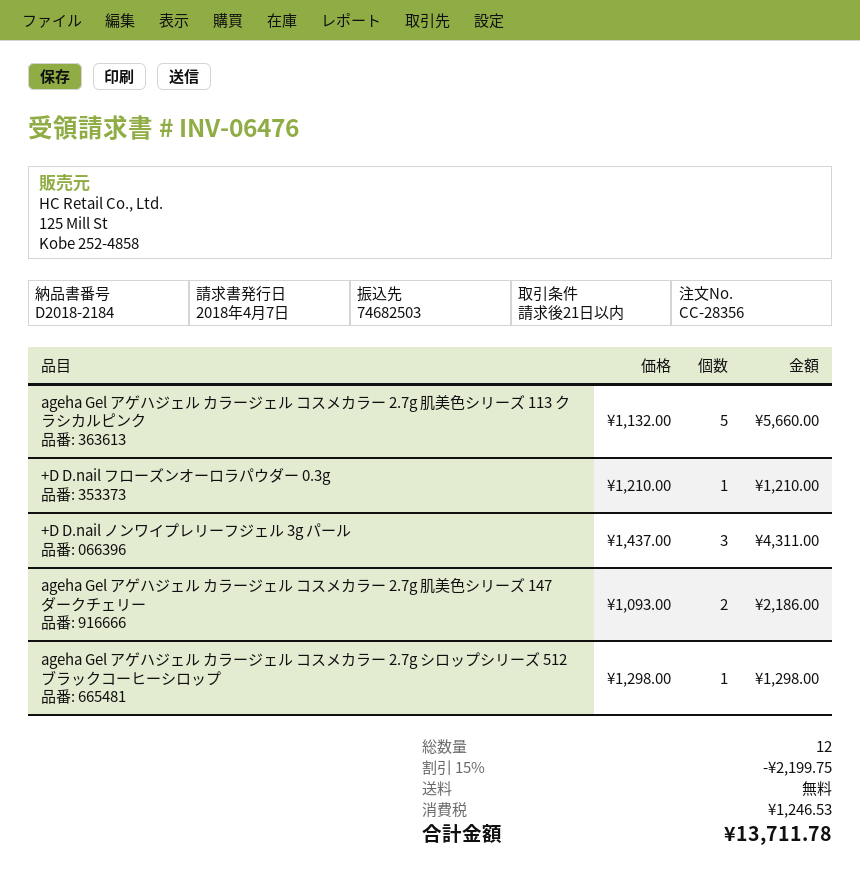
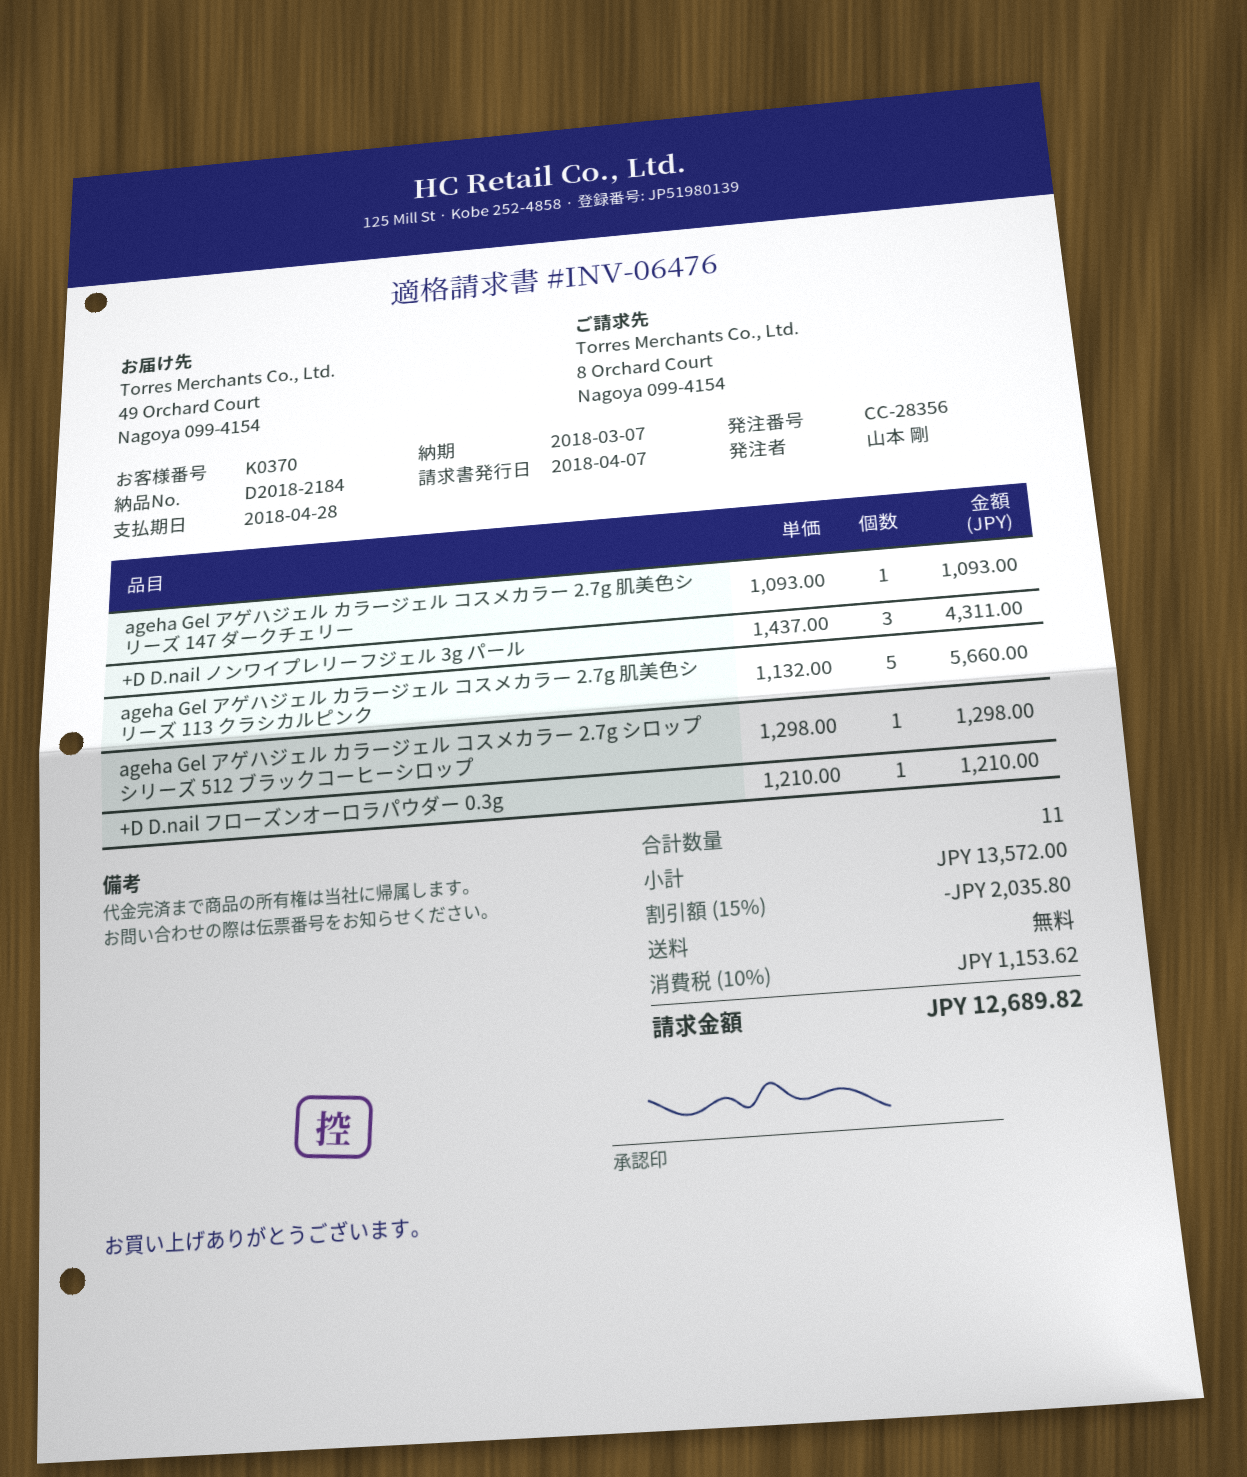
ageha Gel アゲハジェル カラージェル コスメカラー 2.7g 肌美色シリーズ 147 ダークチェリー: 2 x 1093.00 = 2186.00 -> 1 x 1093.00 = 1093.00
total quantity: 12 -> 11
discount: 15% = 2199.75 -> 15% = 2035.80
tax: 1246.53 -> 1153.62
total: 13711.78 -> 12689.82

